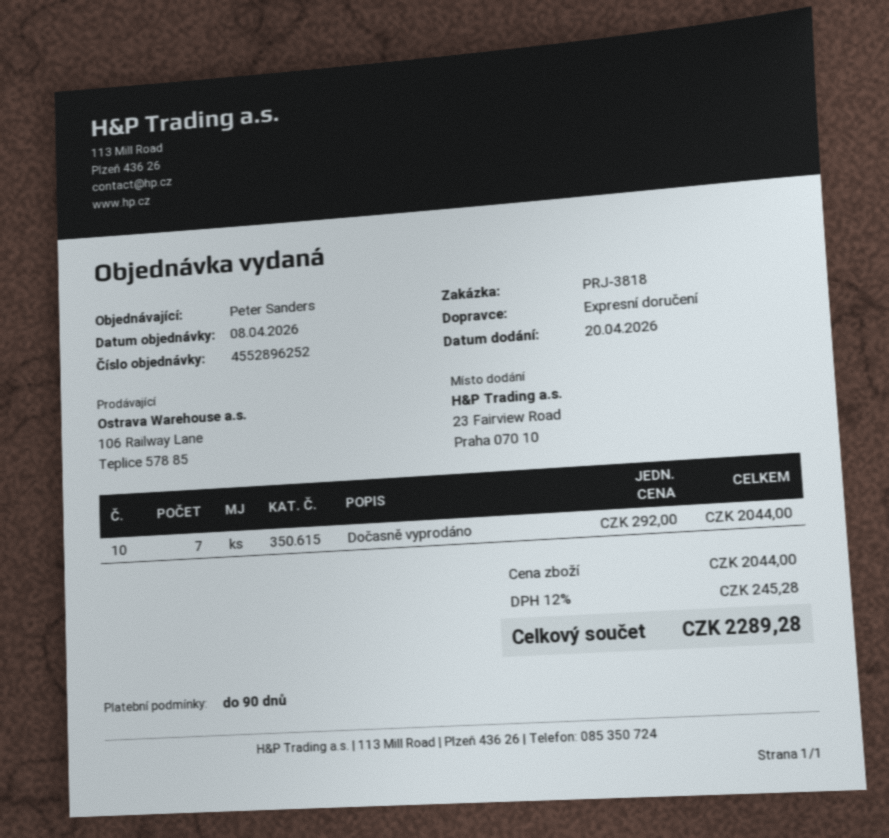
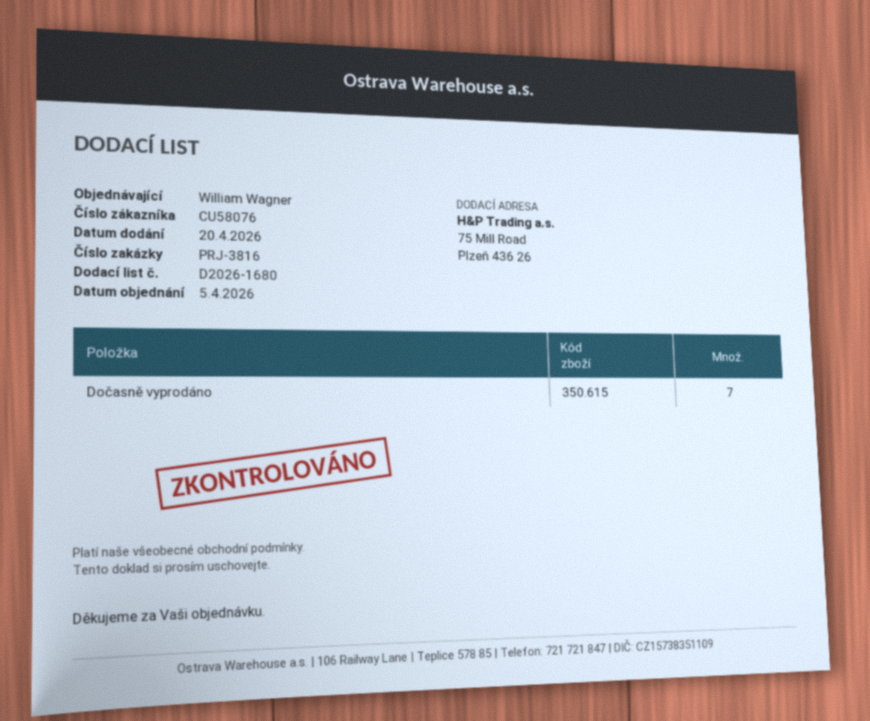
order date: 2026-04-08 -> 2026-04-05
reference: PRJ-3818 -> PRJ-3816
ordered by: Peter Sanders -> William Wagner
ship to: 23 Fairview Road, Praha 070 10 -> 75 Mill Road, Plzeň 436 26

